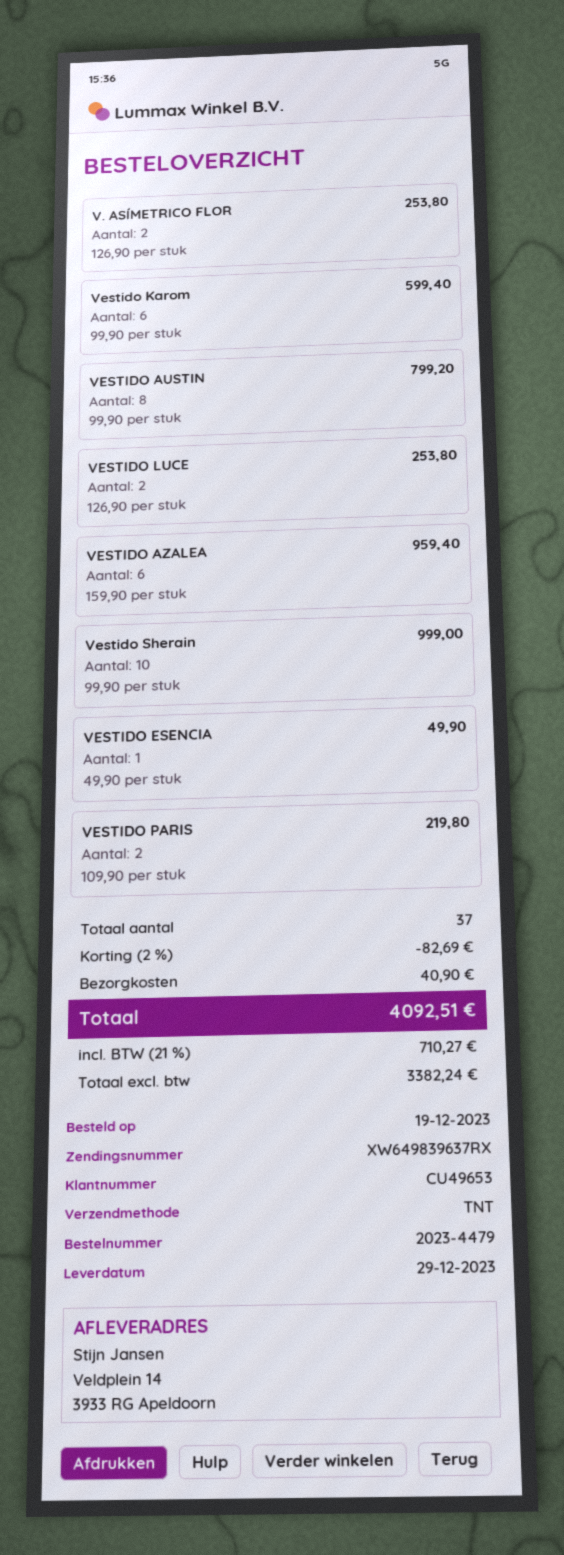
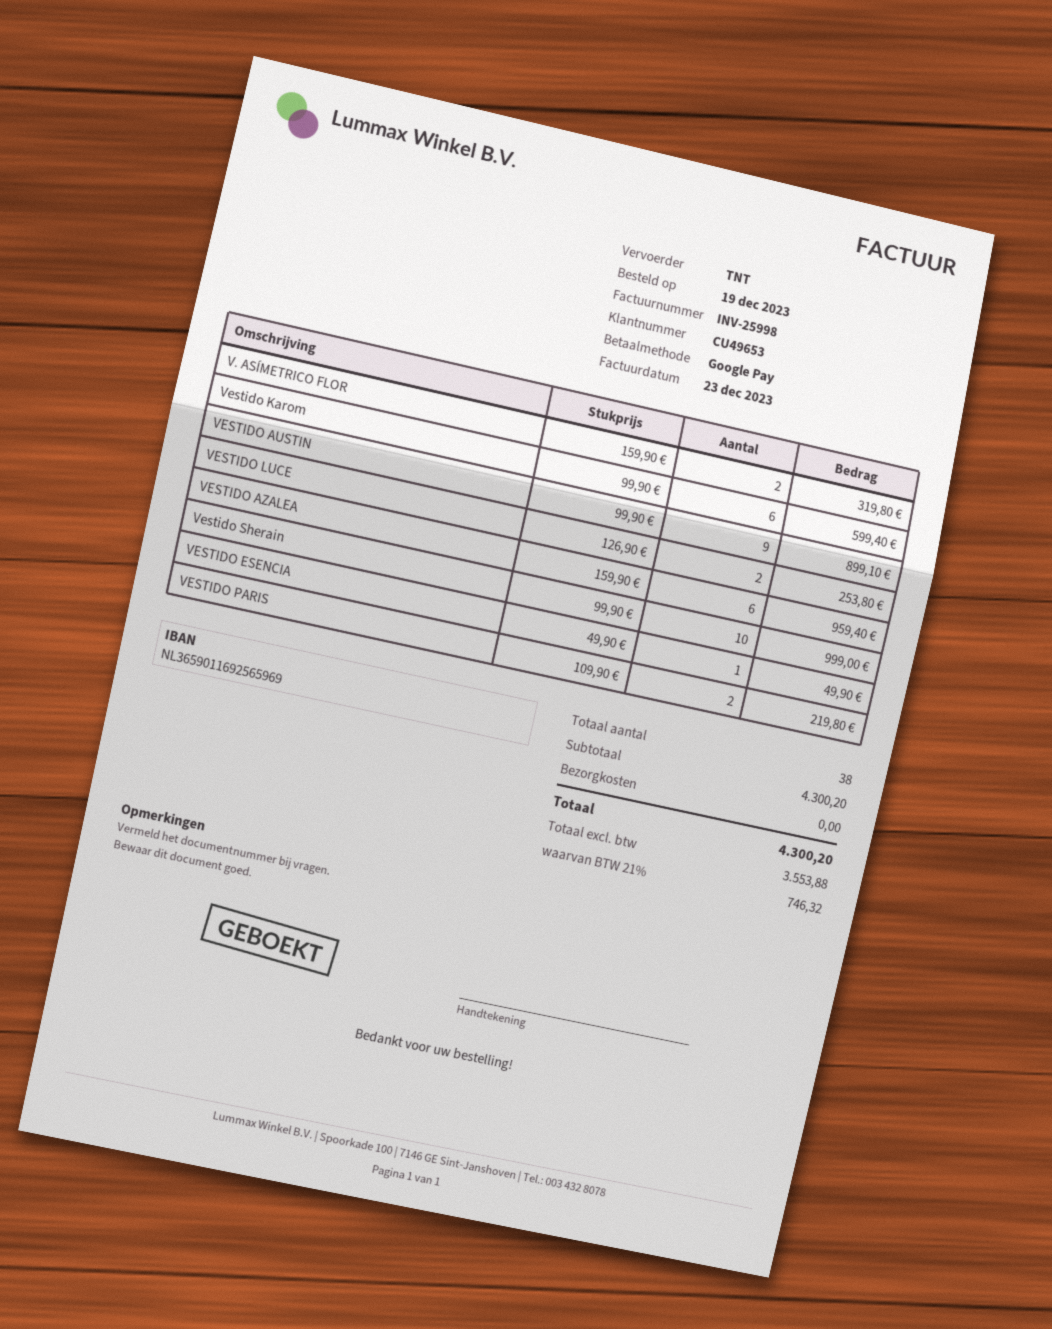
V. ASÍMETRICO FLOR: 2 x 126.90 = 253.80 -> 2 x 159.90 = 319.80
VESTIDO AUSTIN: 8 x 99.90 = 799.20 -> 9 x 99.90 = 899.10
total quantity: 37 -> 38
discount: 2% = 82.69 -> none
shipping: 40.90 -> 0.00
net: 3382.24 -> 3553.88
tax: 21% = 710.27 -> 21% = 746.32
total: 4092.51 -> 4300.20

